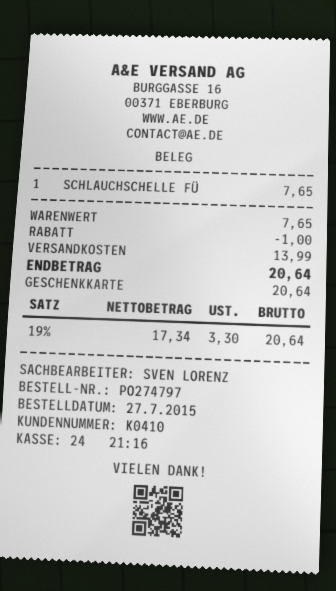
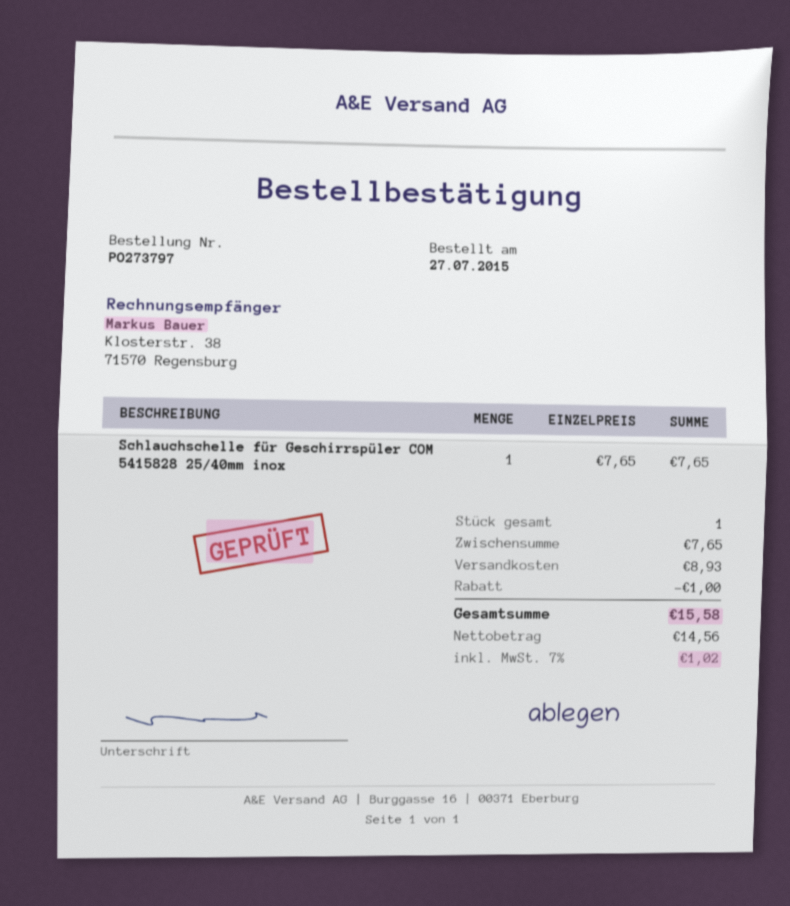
order number: PO274797 -> PO273797
shipping: 13.99 -> 8.93
net: 17.34 -> 14.56
tax: 19% = 3.30 -> 7% = 1.02
total: 20.64 -> 15.58

